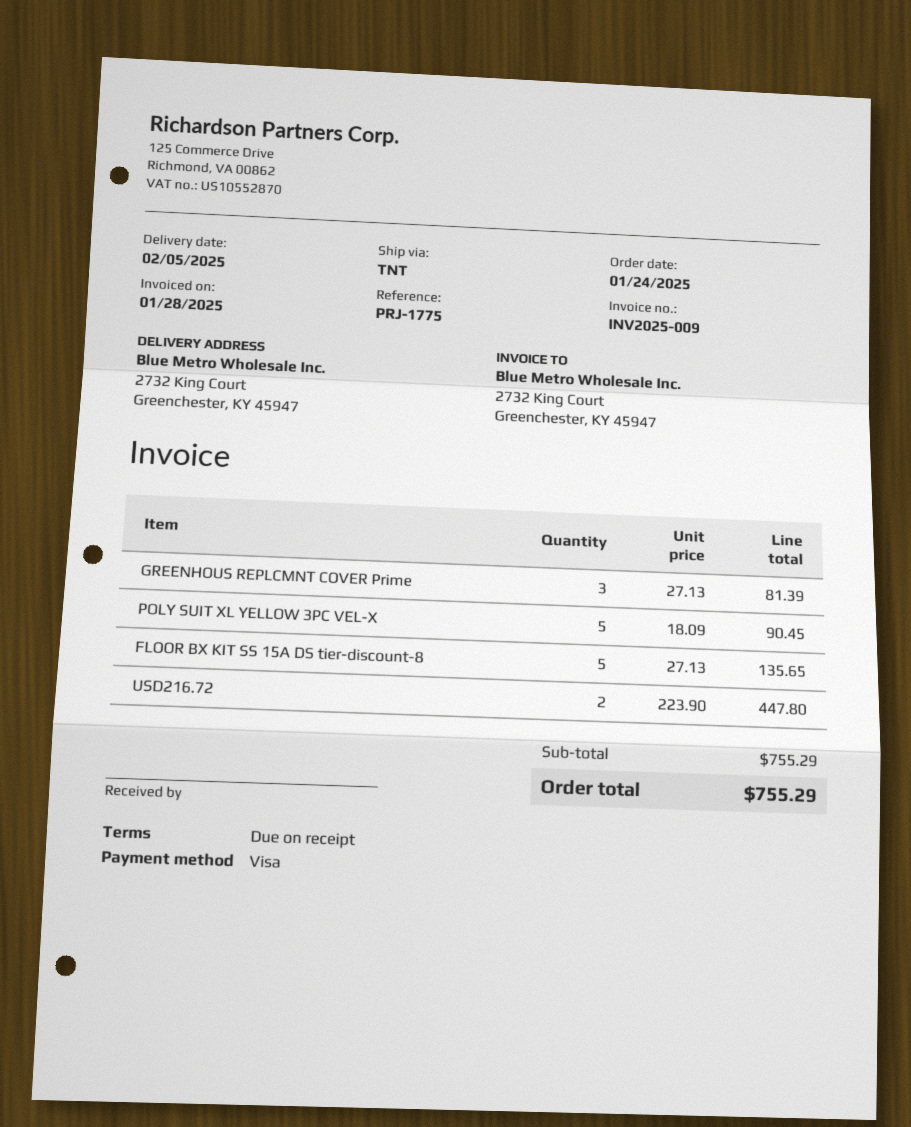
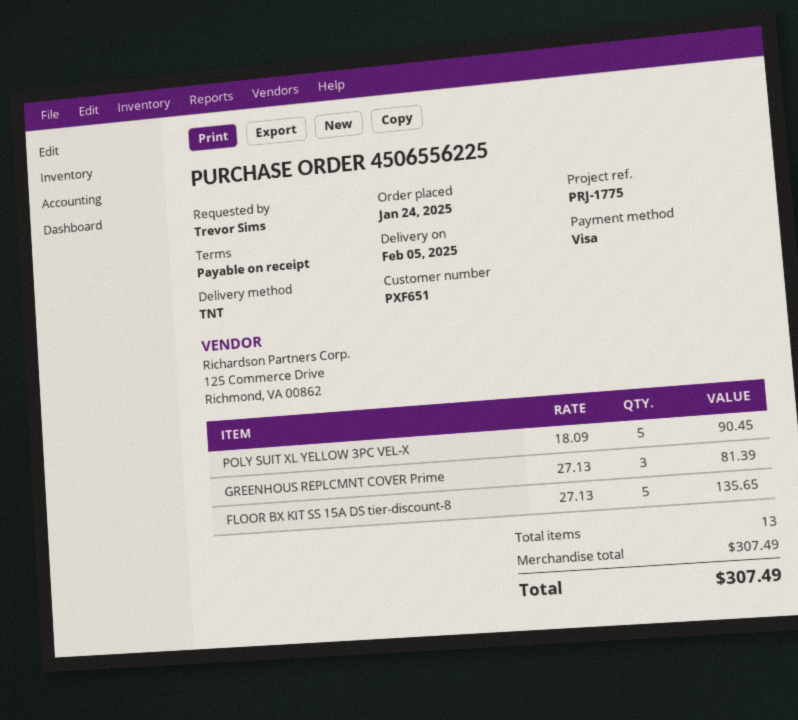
USD216.72: 2 x 223.90 = 447.80 -> none
subtotal: 755.29 -> 307.49
total: 755.29 -> 307.49

